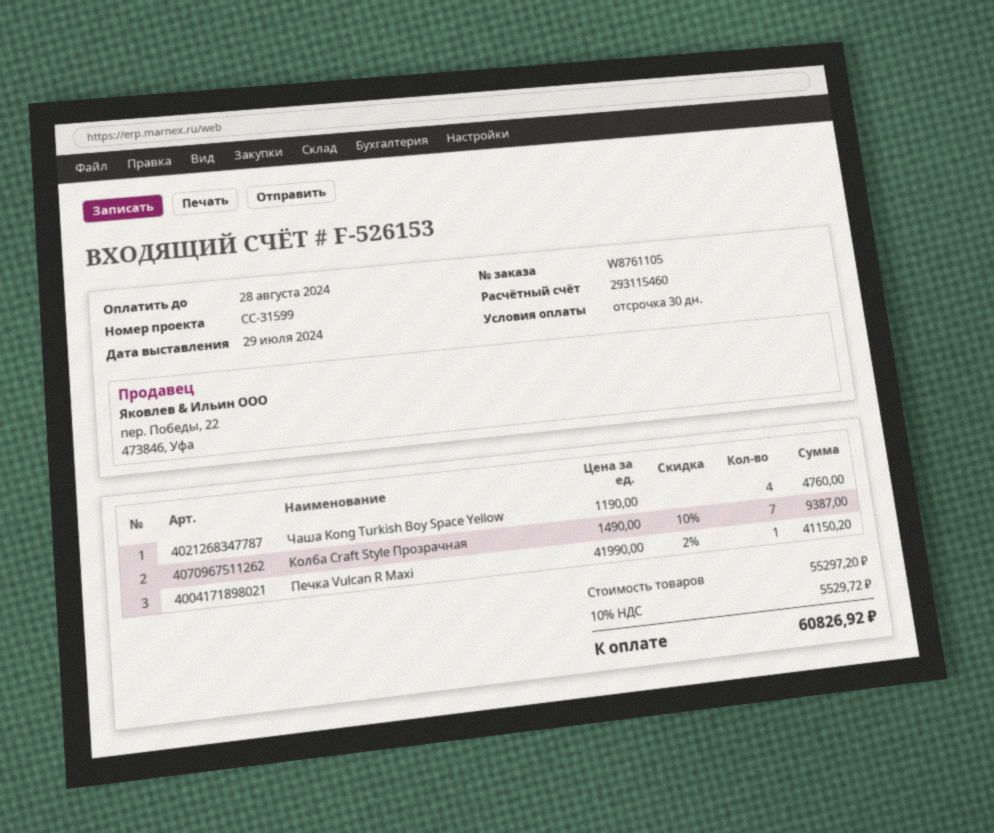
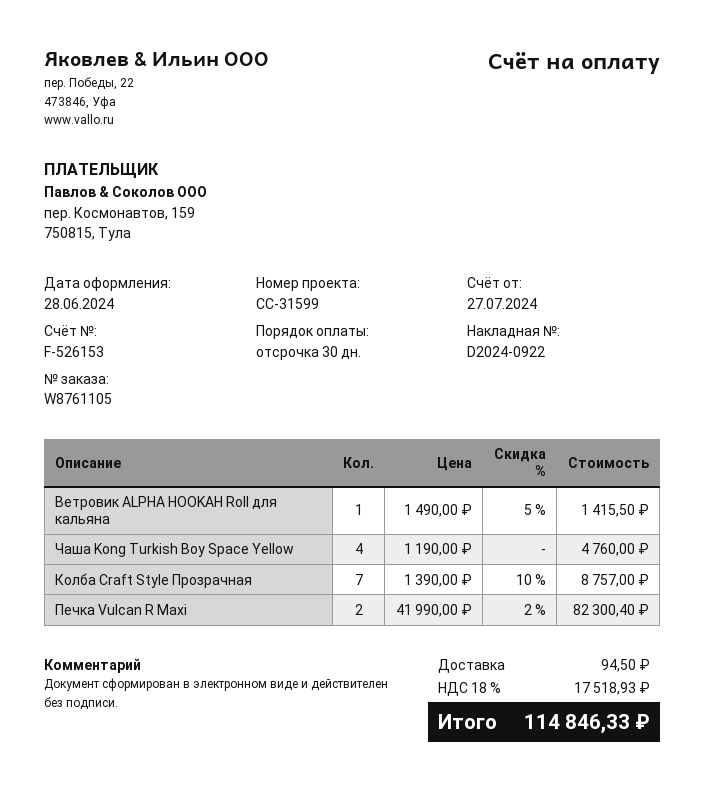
invoice date: 2024-07-29 -> 2024-07-27
Колба Craft Style Прозрачная: 7 x 1490.00 - 10% = 9387.00 -> 7 x 1390.00 - 10% = 8757.00
Печка Vulcan R Maxi: 1 x 41990.00 - 2% = 41150.20 -> 2 x 41990.00 - 2% = 82300.40
Ветровик ALPHA HOOKAH Roll для кальяна: none -> 1 x 1490.00 - 5% = 1415.50
shipping: none -> 94.50
tax: 10% = 5529.72 -> 18% = 17518.93
total: 60826.92 -> 114846.33

